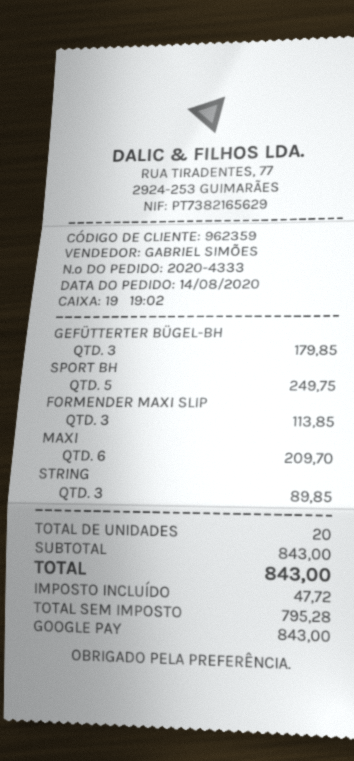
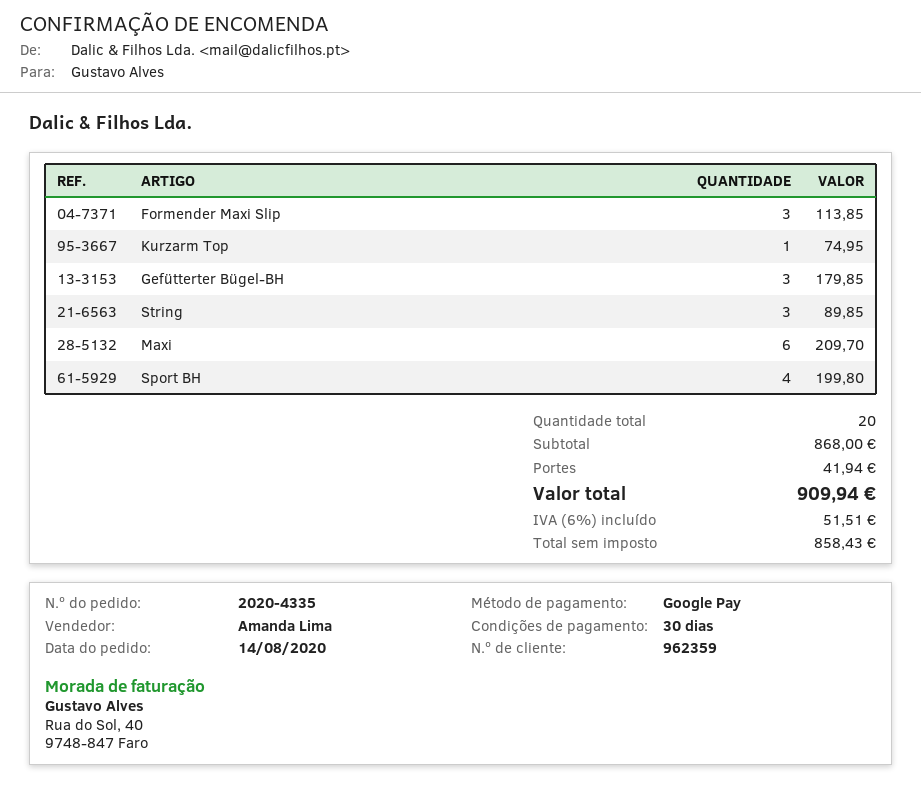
order number: 2020-4333 -> 2020-4335
sales rep: GABRIEL SIMÕES -> Amanda Lima
SPORT BH: 5 for 249.75 -> 4 for 199.80
Kurzarm Top: none -> 1 for 74.95
subtotal: 843.00 -> 868.00
shipping: none -> 41.94
net: 795.28 -> 858.43
tax: 47.72 -> 51.51
total: 843.00 -> 909.94

